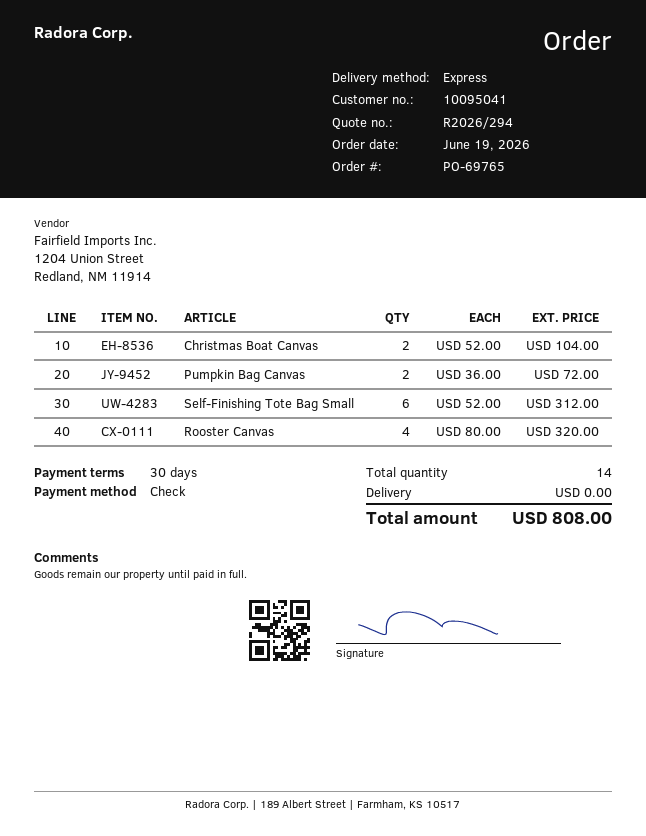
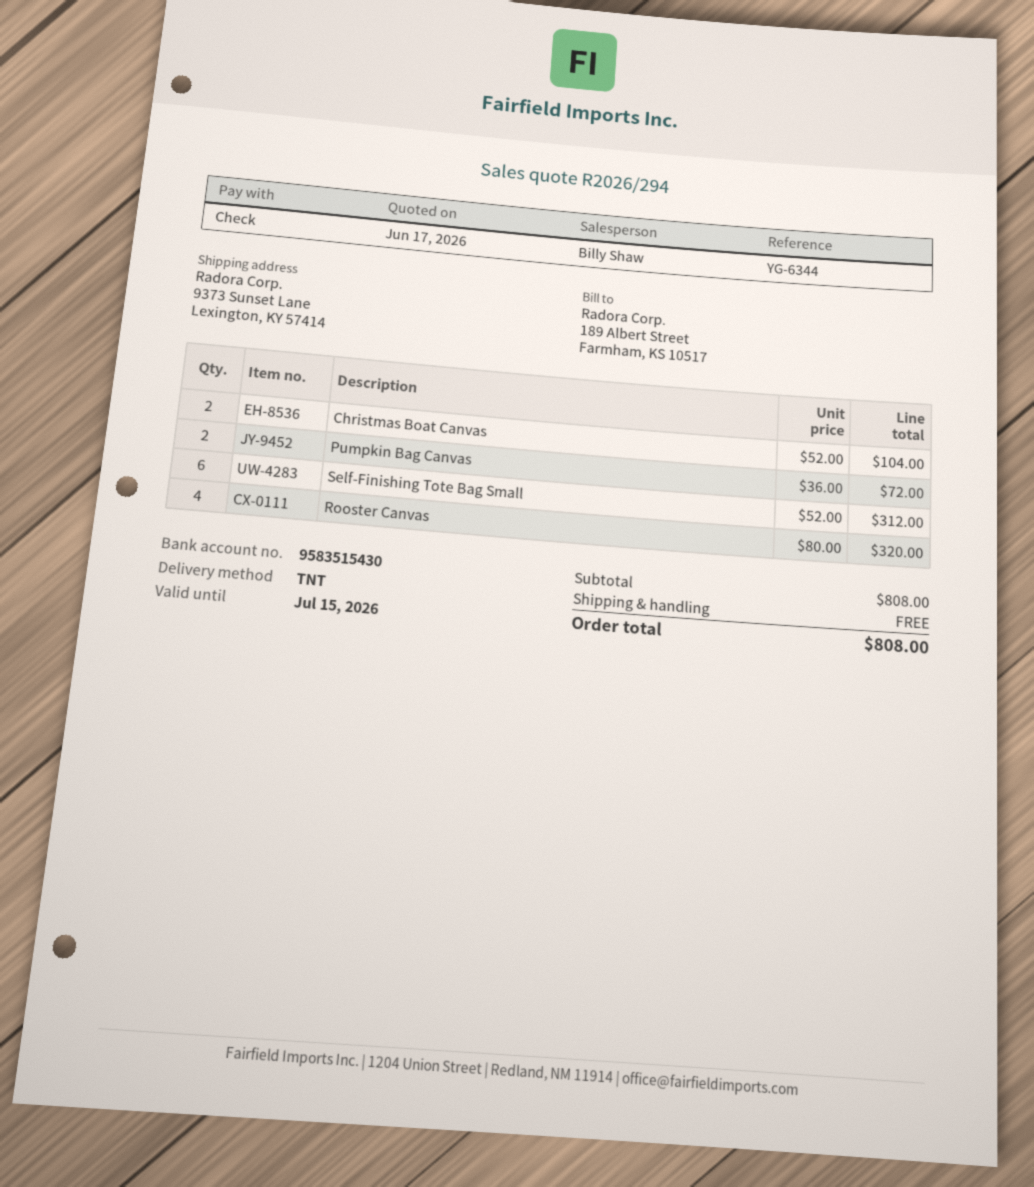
shipping method: express -> TNT

